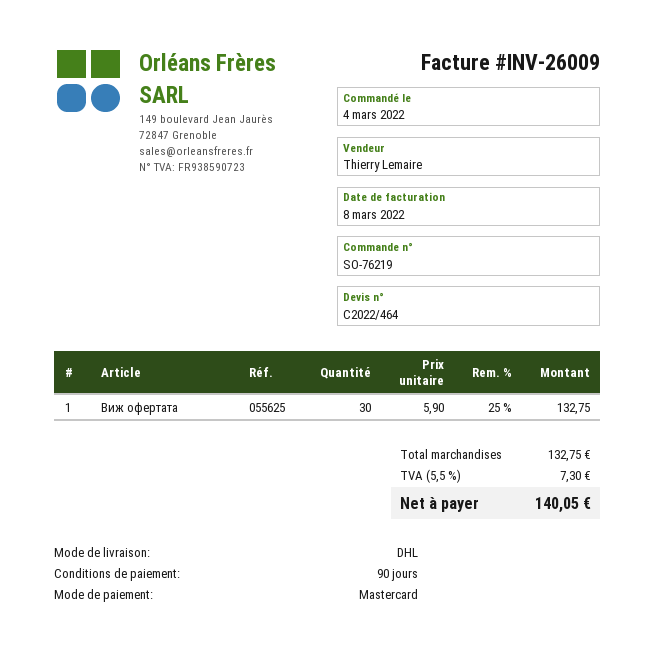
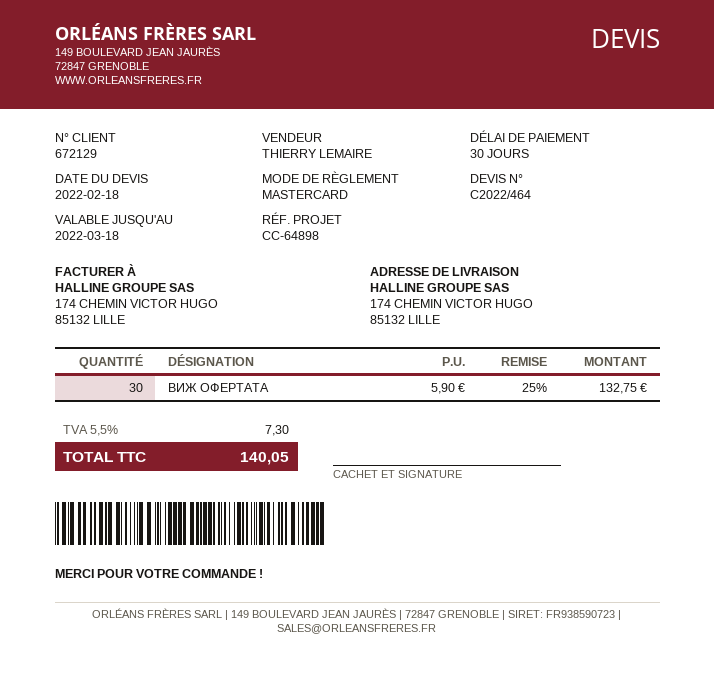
payment terms: 90 days -> 30 days

